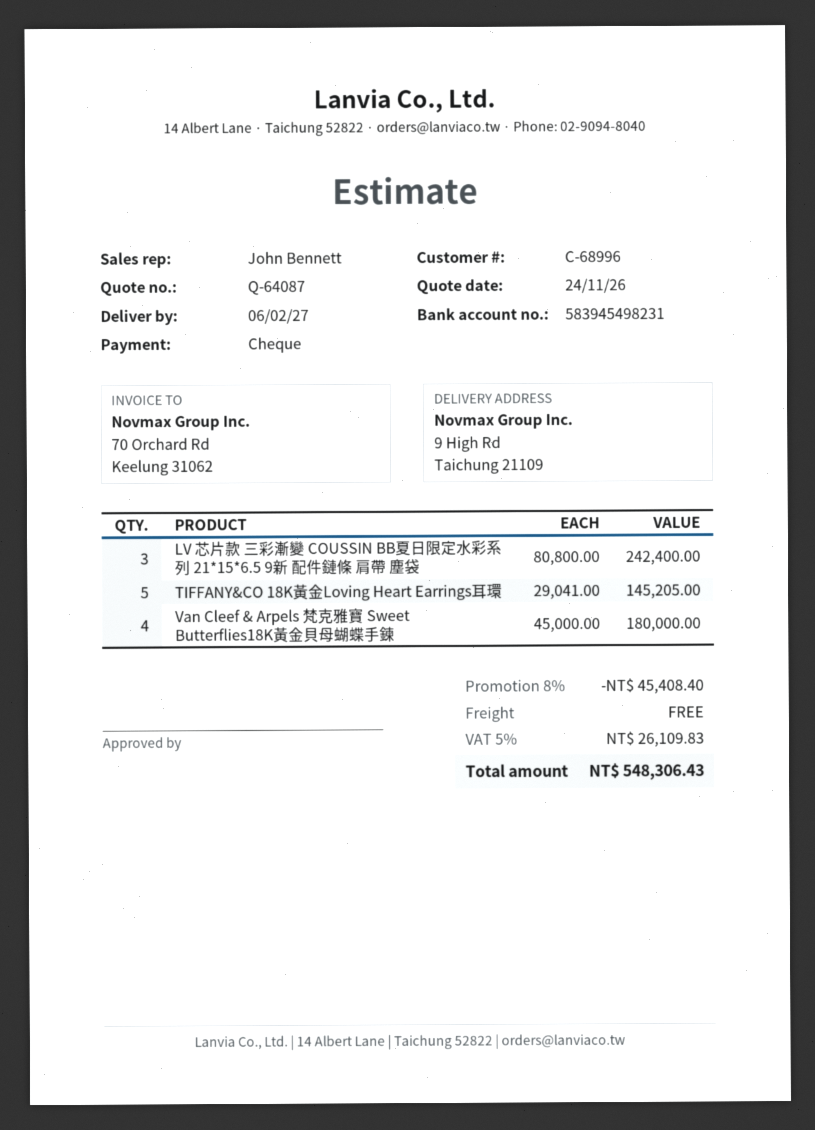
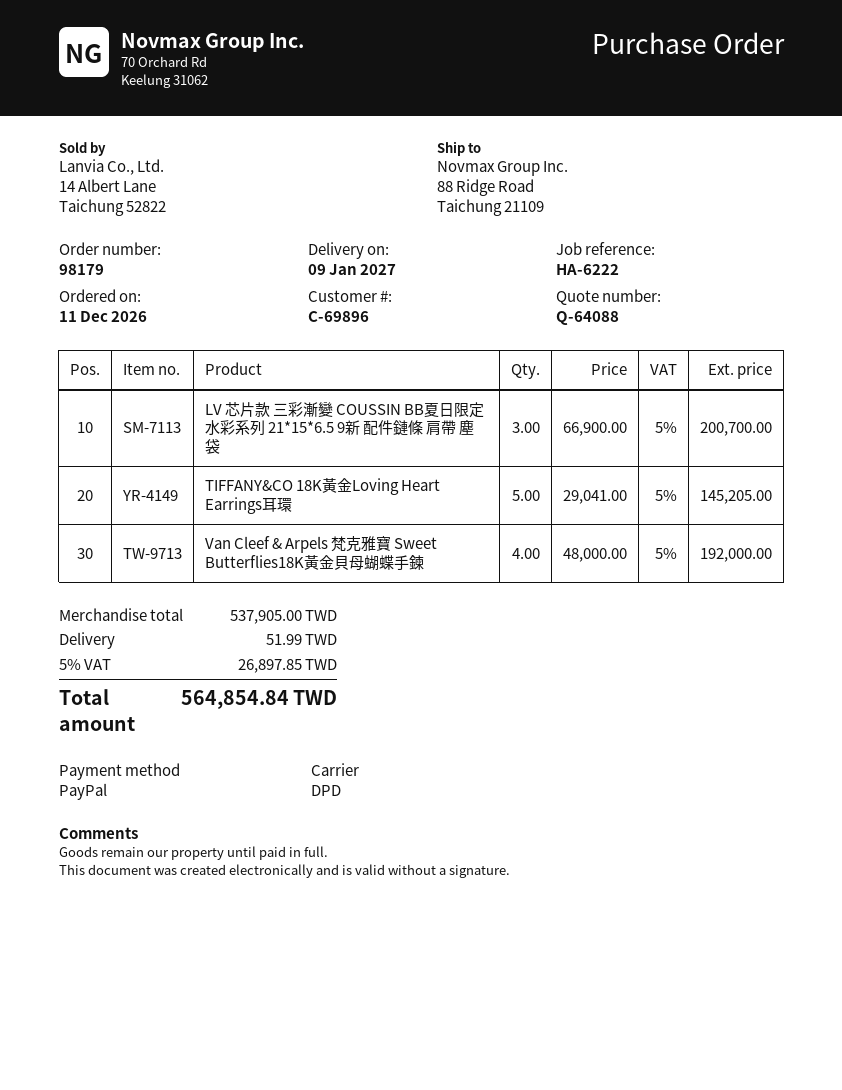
quote number: Q-64087 -> Q-64088
delivery date: 2027-02-06 -> 2027-01-09
customer number: C-68996 -> C-69896
payment method: cheque -> PayPal
ship to: 9 High Rd, Taichung 21109 -> 88 Ridge Road, Taichung 21109
LV 芯片款 三彩漸變 COUSSIN BB夏日限定水彩系列 21*15*6.5 9新 配件鏈條 肩帶 塵袋: 3 x 80800.00 = 242400.00 -> 3 x 66900.00 = 200700.00
Van Cleef & Arpels 梵克雅寶 Sweet Butterflies18K黃金貝母蝴蝶手鍊: 4 x 45000.00 = 180000.00 -> 4 x 48000.00 = 192000.00
discount: 8% = 45408.40 -> none
shipping: 0.00 -> 51.99
tax: 5% = 26109.83 -> 5% = 26897.85
total: 548306.43 -> 564854.84

